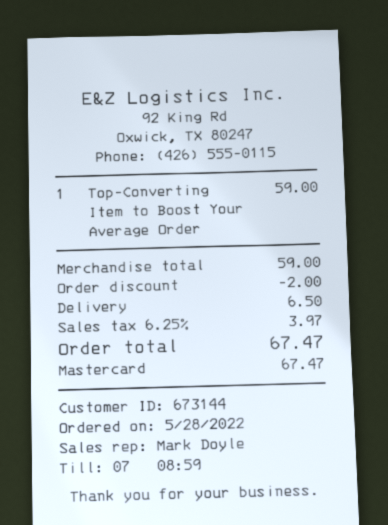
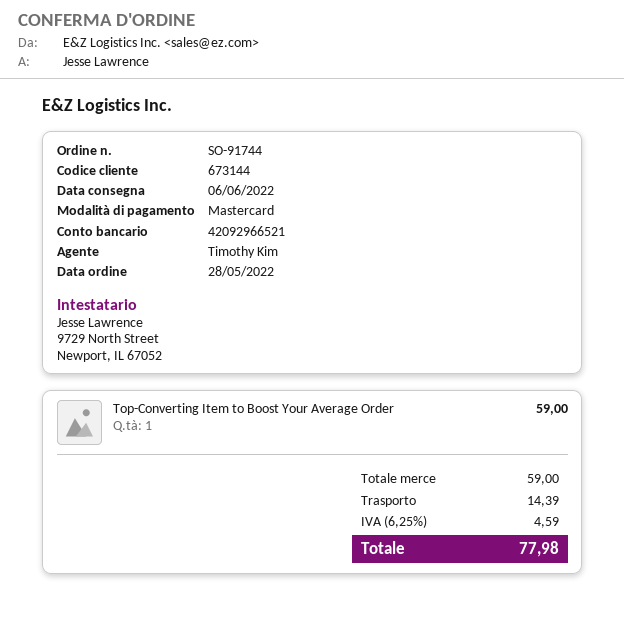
sales rep: Mark Doyle -> Timothy Kim
discount: 2.00 -> none
shipping: 6.50 -> 14.39
tax: 6.25% = 3.97 -> 6.25% = 4.59
total: 67.47 -> 77.98

